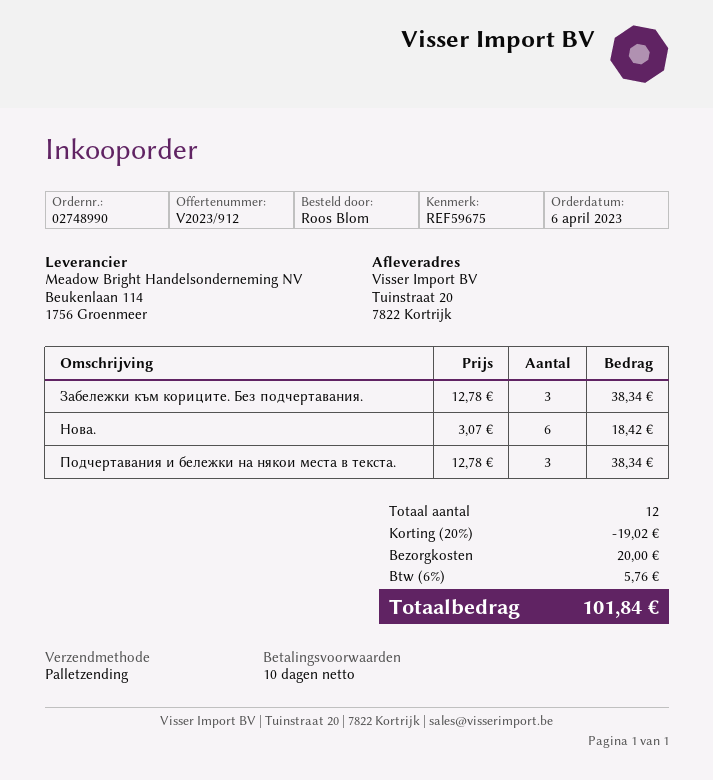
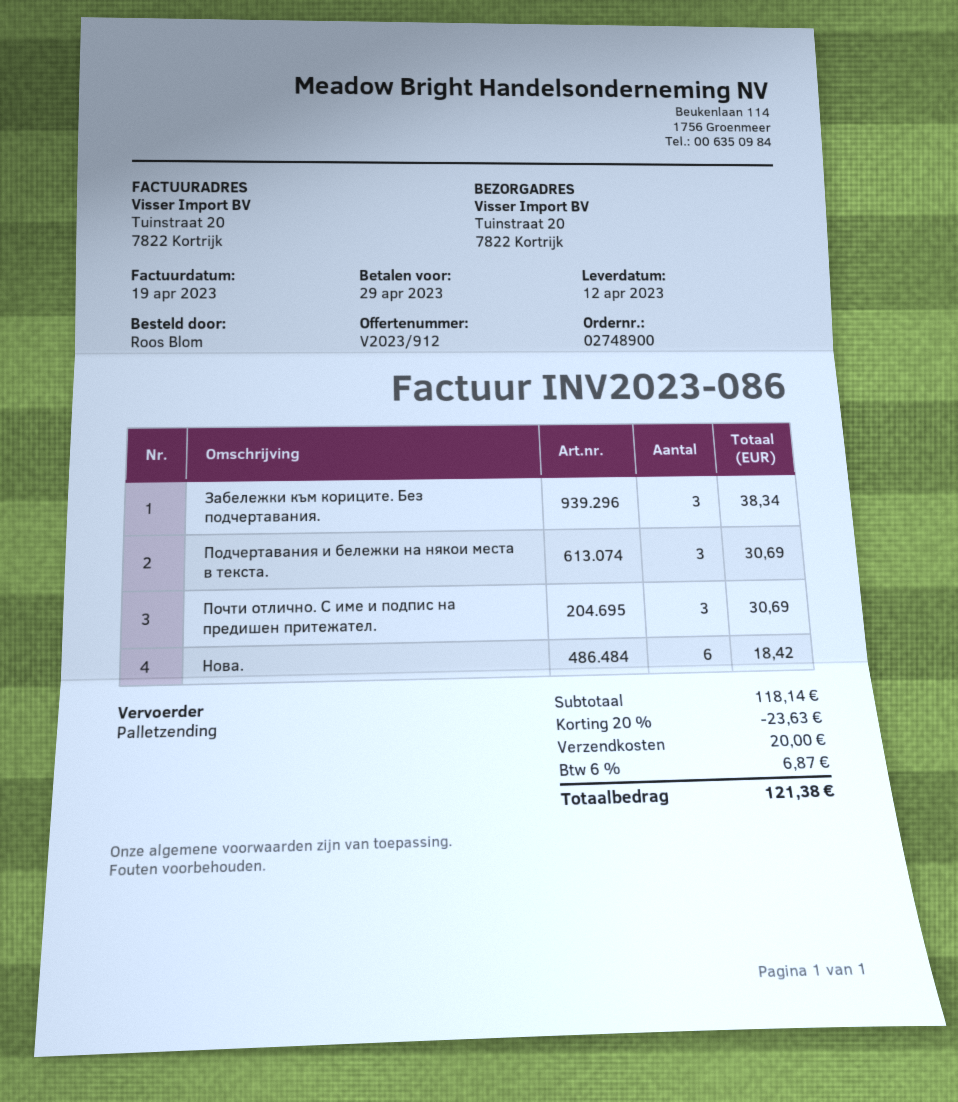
order number: 02748990 -> 02748900
Подчертавания и бележки на някои места в текста.: 3 for 38.34 -> 3 for 30.69
Почти отлично. С име и подпис на предишен притежател.: none -> 3 for 30.69
discount: 20% = 19.02 -> 20% = 23.63
tax: 6% = 5.76 -> 6% = 6.87
total: 101.84 -> 121.38

